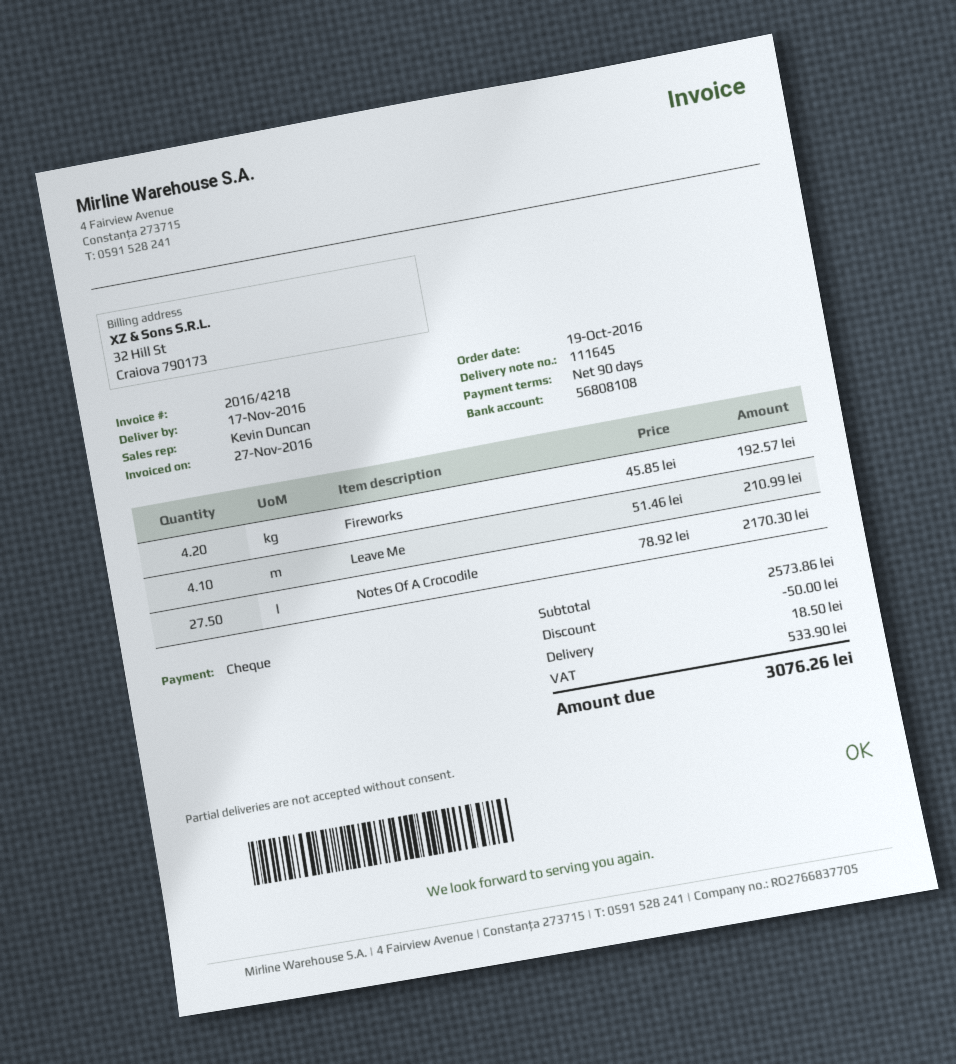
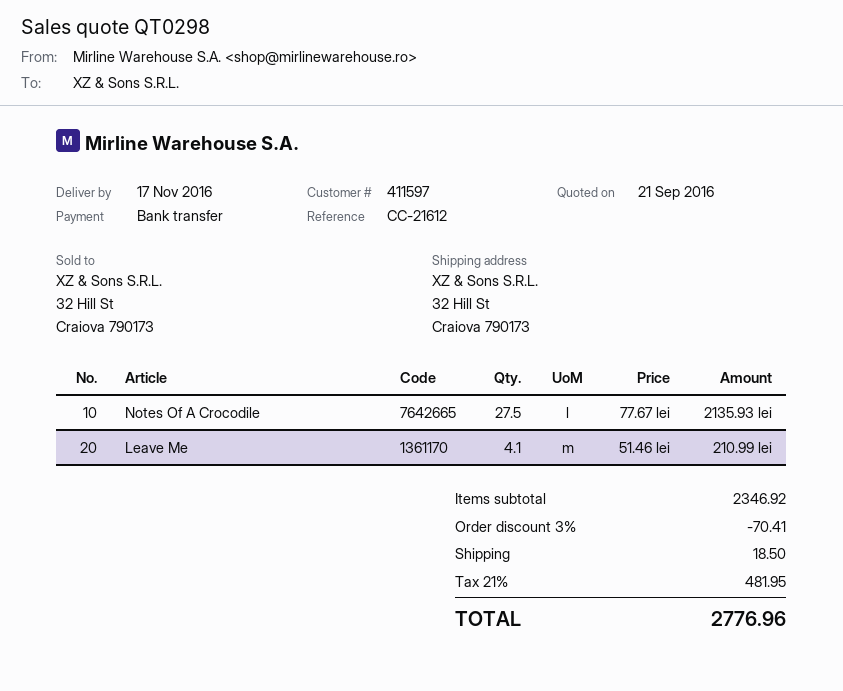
payment method: cheque -> bank transfer
Fireworks: 4.2 x 45.85 = 192.57 -> none
Notes Of A Crocodile: 27.5 x 78.92 = 2170.30 -> 27.5 x 77.67 = 2135.93
subtotal: 2573.86 -> 2346.92
discount: 50.00 -> 70.41
tax: 533.90 -> 481.95
total: 3076.26 -> 2776.96

